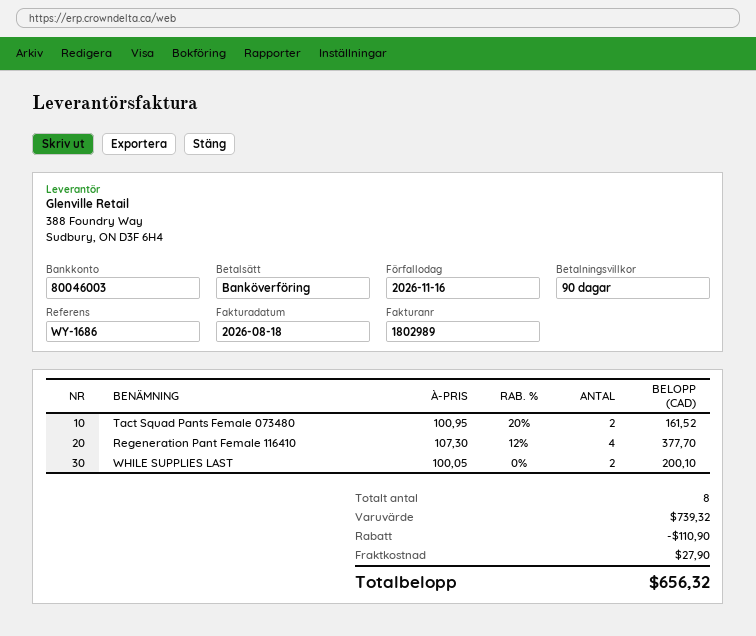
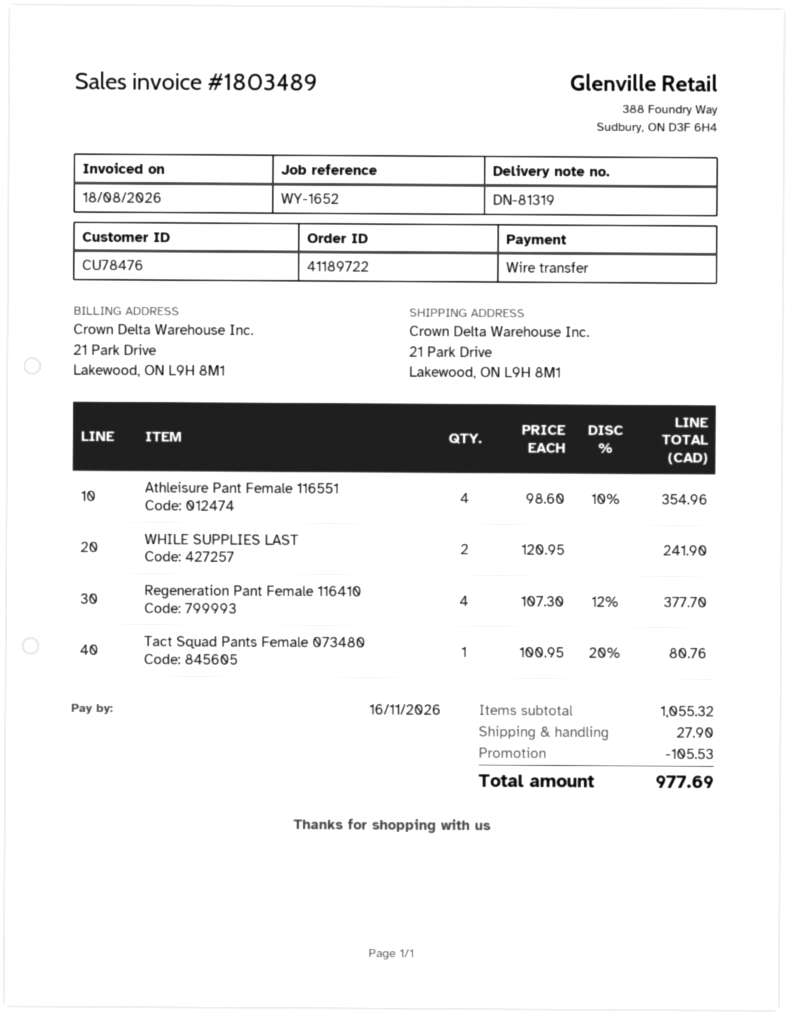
invoice number: 1802989 -> 1803489
reference: WY-1686 -> WY-1652
Tact Squad Pants Female 073480: 2 x 100.95 - 20% = 161.52 -> 1 x 100.95 - 20% = 80.76
WHILE SUPPLIES LAST: 2 x 100.05 = 200.10 -> 2 x 120.95 = 241.90
Athleisure Pant Female 116551: none -> 4 x 98.60 - 10% = 354.96
subtotal: 739.32 -> 1055.32
discount: 110.90 -> 105.53
total: 656.32 -> 977.69

